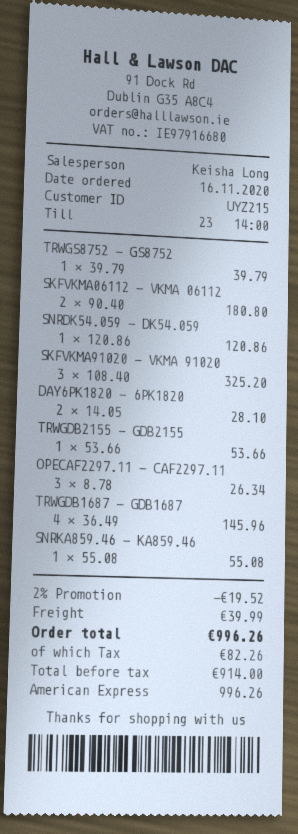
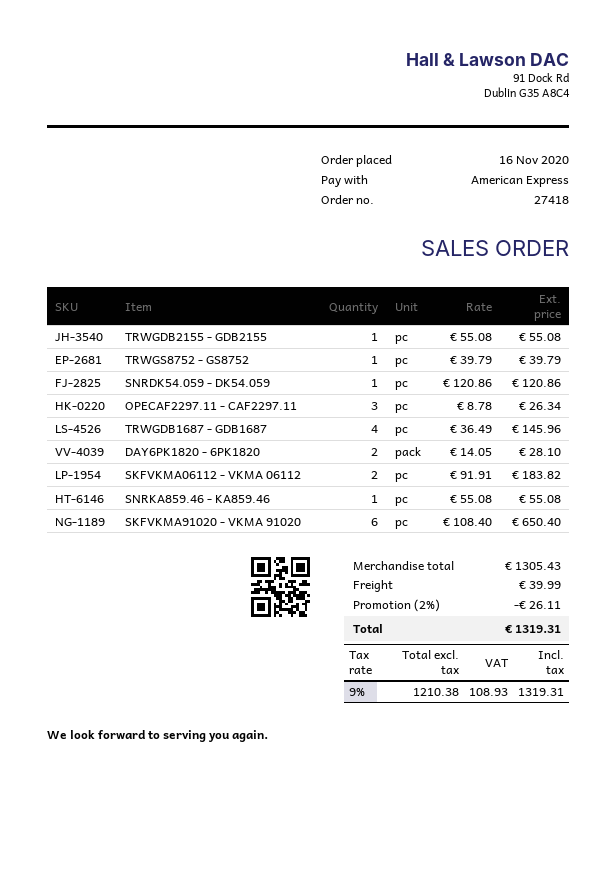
SKFVKMA06112 - VKMA 06112: 2 x 90.40 = 180.80 -> 2 x 91.91 = 183.82
SKFVKMA91020 - VKMA 91020: 3 x 108.40 = 325.20 -> 6 x 108.40 = 650.40
TRWGDB2155 - GDB2155: 1 x 53.66 = 53.66 -> 1 x 55.08 = 55.08
discount: 2% = 19.52 -> 2% = 26.11
net: 914.00 -> 1210.38
tax: 82.26 -> 108.93
total: 996.26 -> 1319.31

